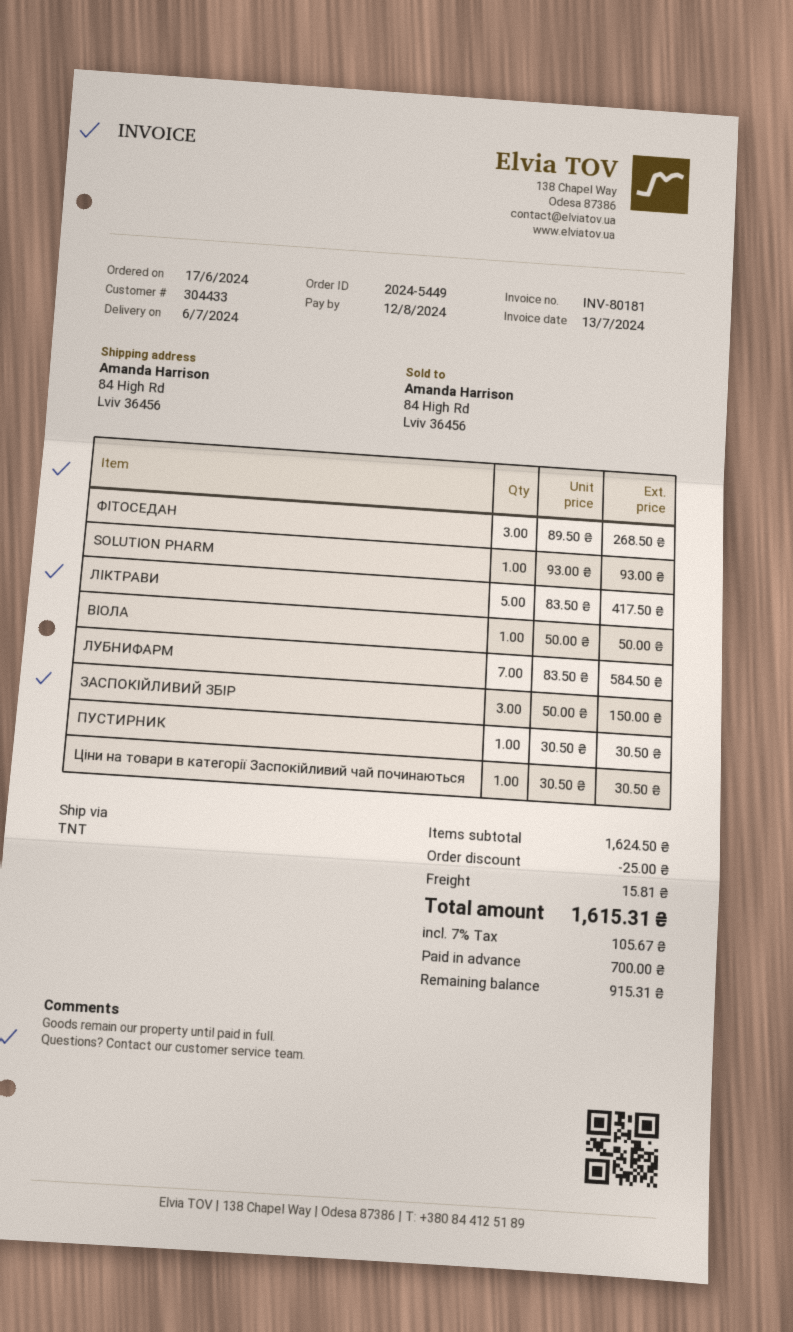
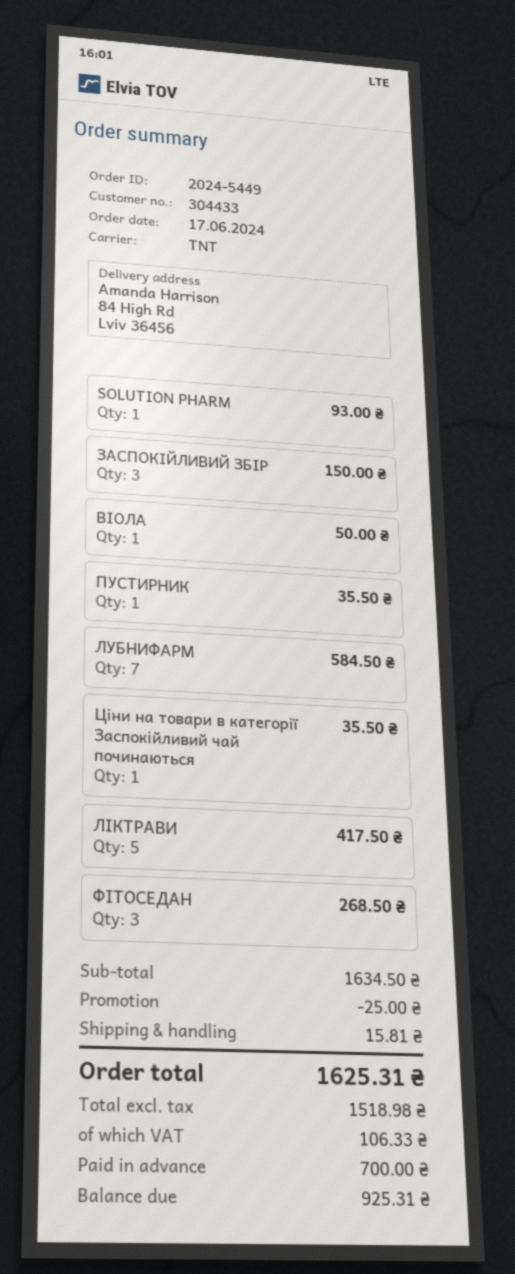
ПУСТИРНИК: 1 for 30.50 -> 1 for 35.50
Ціни на товари в категорії Заспокійливий чай починаються: 1 for 30.50 -> 1 for 35.50
subtotal: 1624.50 -> 1634.50
tax: 105.67 -> 106.33
total: 1615.31 -> 1625.31
balance: 915.31 -> 925.31

